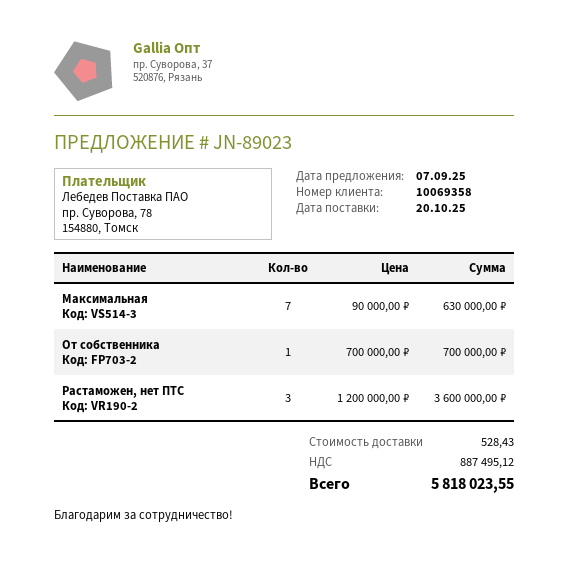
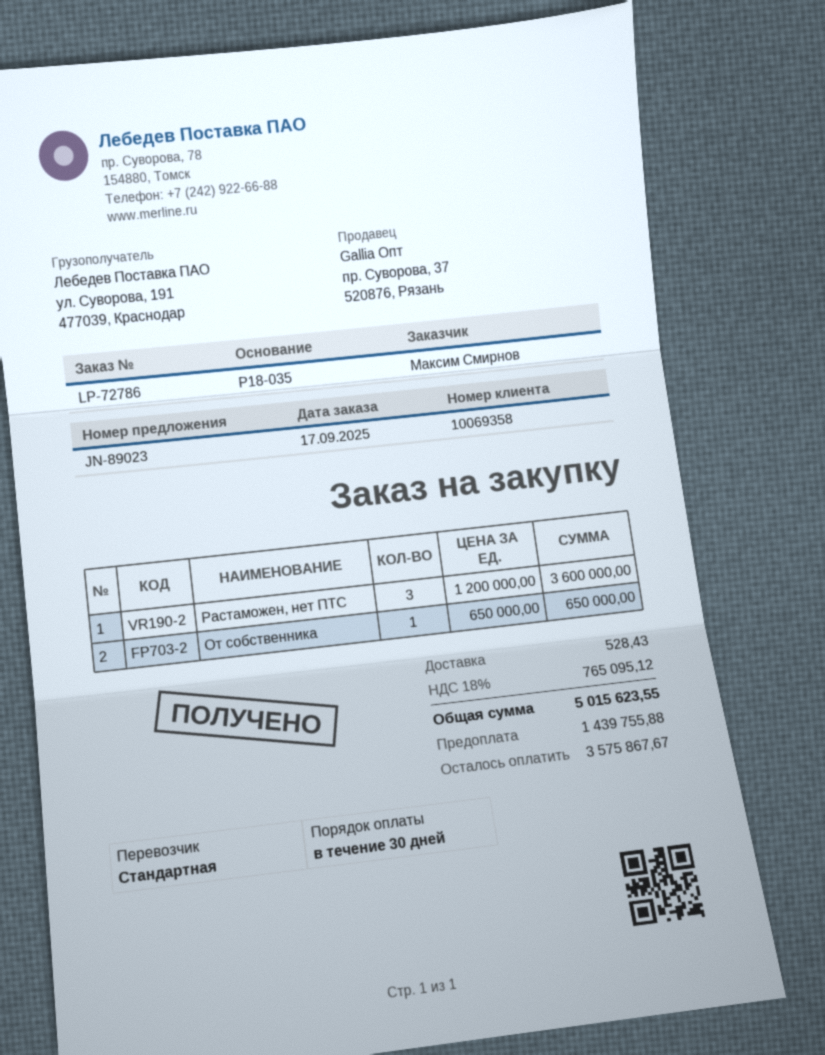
Максимальная: 7 x 90000.00 = 630000.00 -> none
От собственника: 1 x 700000.00 = 700000.00 -> 1 x 650000.00 = 650000.00
tax: 887495.12 -> 765095.12
total: 5818023.55 -> 5015623.55

